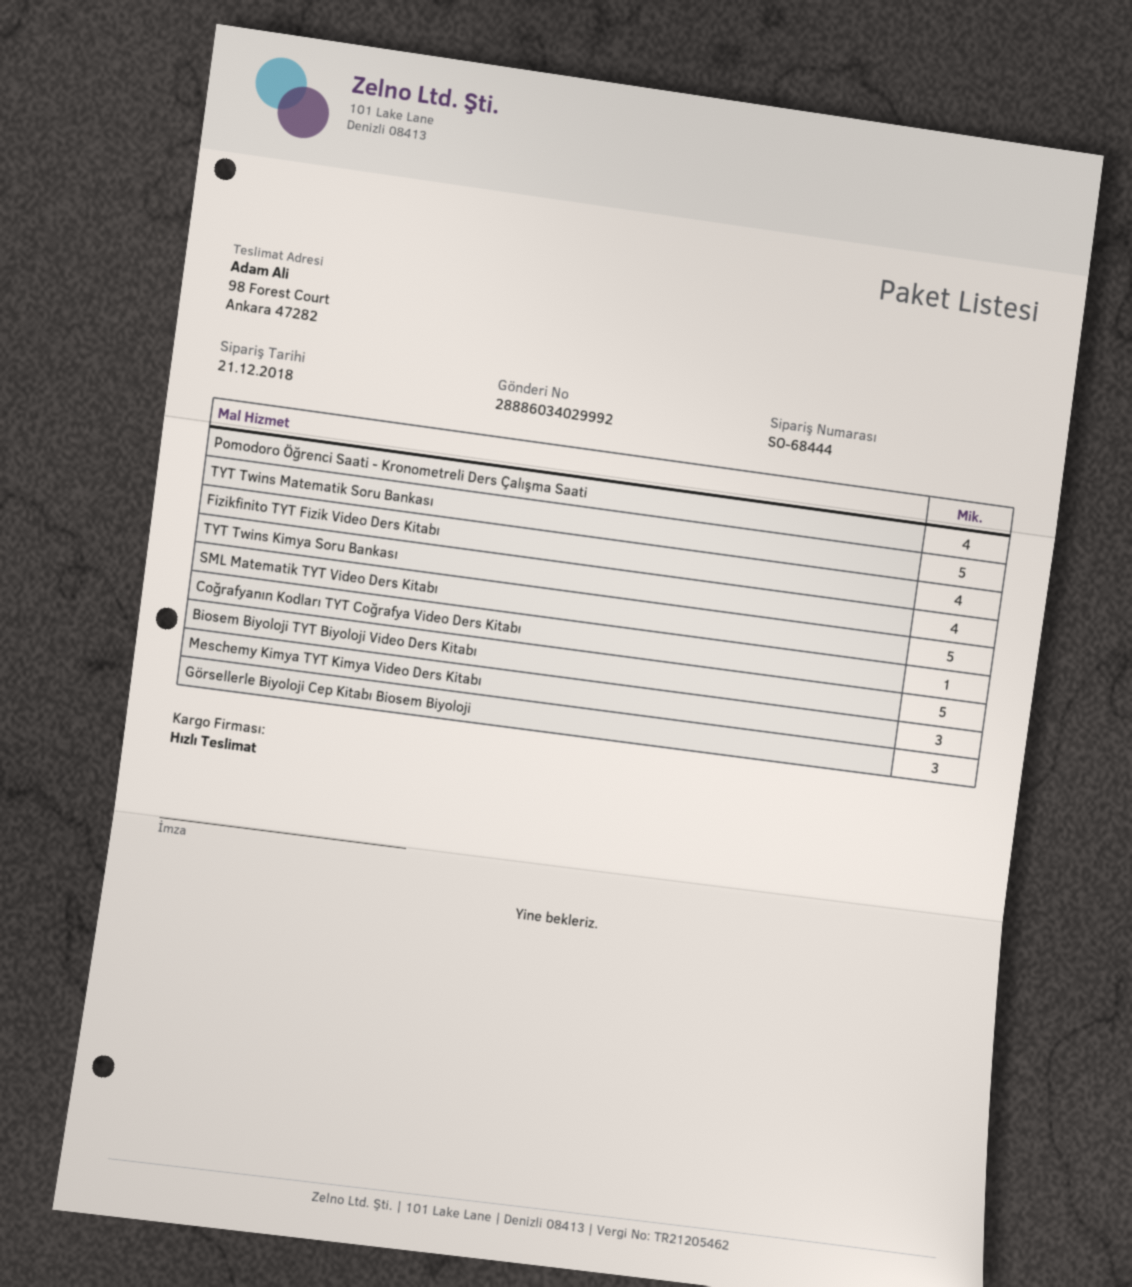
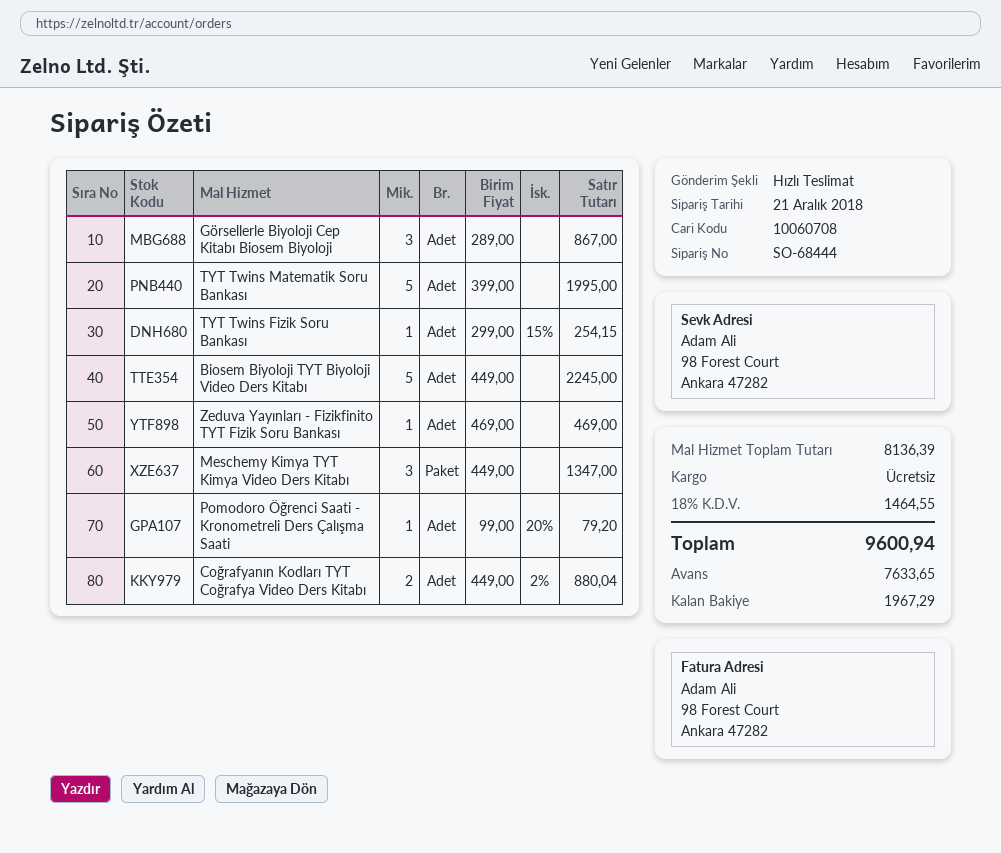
Pomodoro Öğrenci Saati - Kronometreli Ders Çalışma Saati: 4 -> 1
Fizikfinito TYT Fizik Video Ders Kitabı: 4 -> none
TYT Twins Kimya Soru Bankası: 4 -> none
SML Matematik TYT Video Ders Kitabı: 5 -> none
Coğrafyanın Kodları TYT Coğrafya Video Ders Kitabı: 1 -> 2
TYT Twins Fizik Soru Bankası: none -> 1
Zeduva Yayınları - Fizikfinito TYT Fizik Soru Bankası: none -> 1

